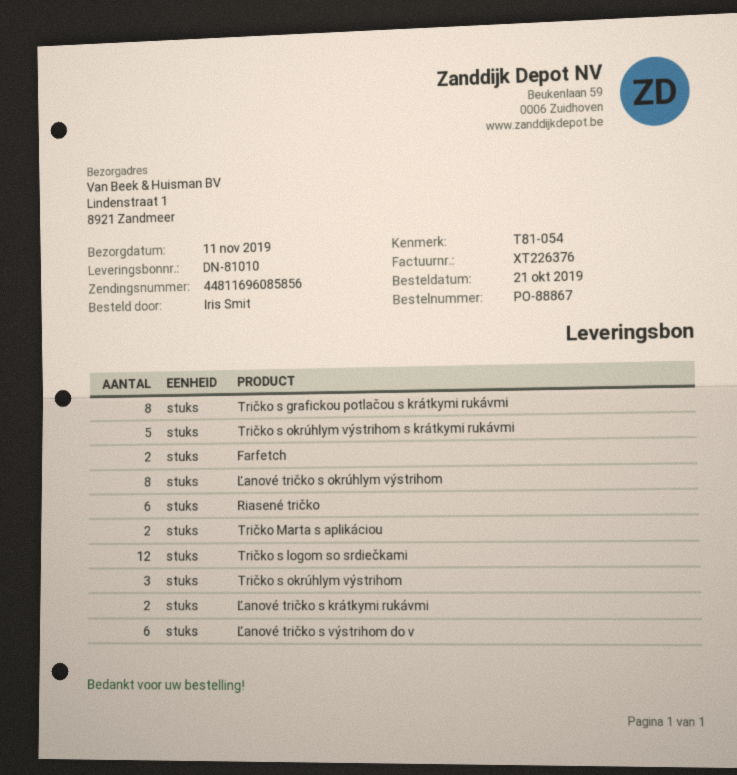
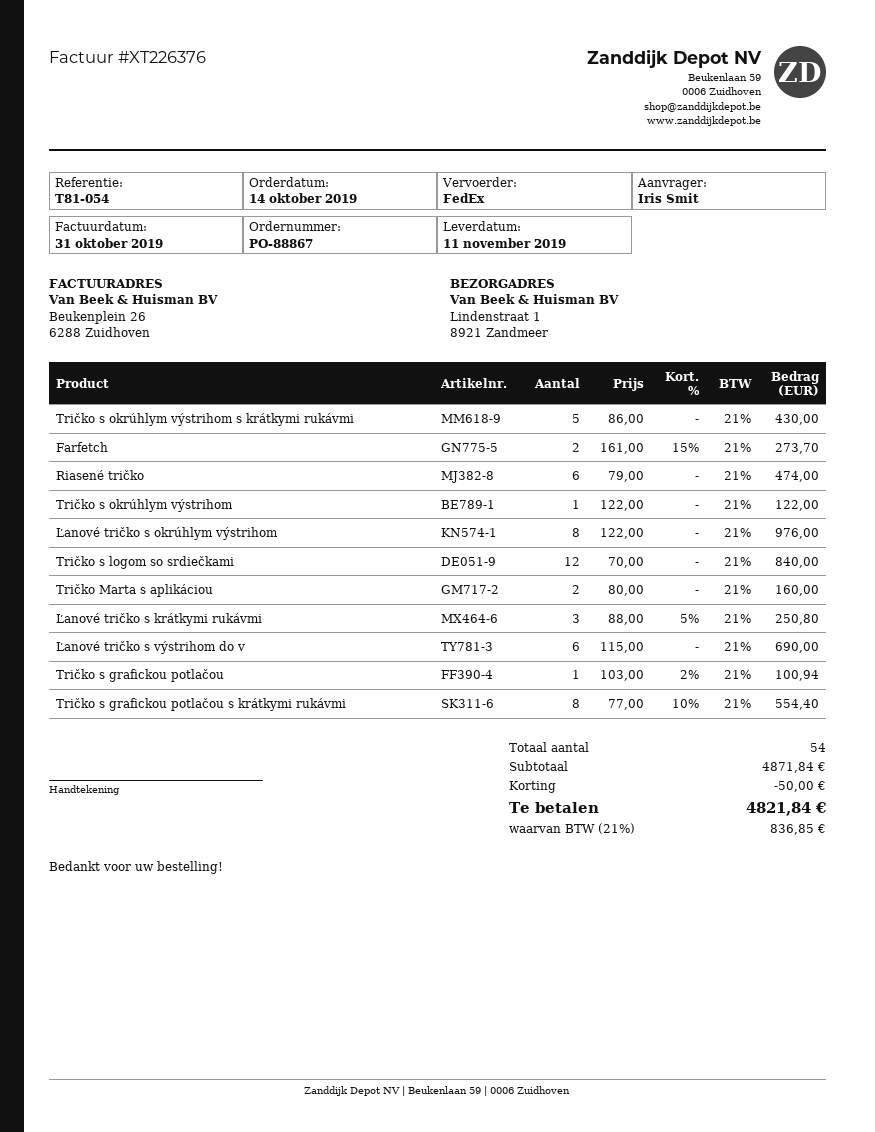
order date: 2019-10-21 -> 2019-10-14
Tričko s okrúhlym výstrihom: 3 -> 1
Ľanové tričko s krátkymi rukávmi: 2 -> 3
Tričko s grafickou potlačou: none -> 1

